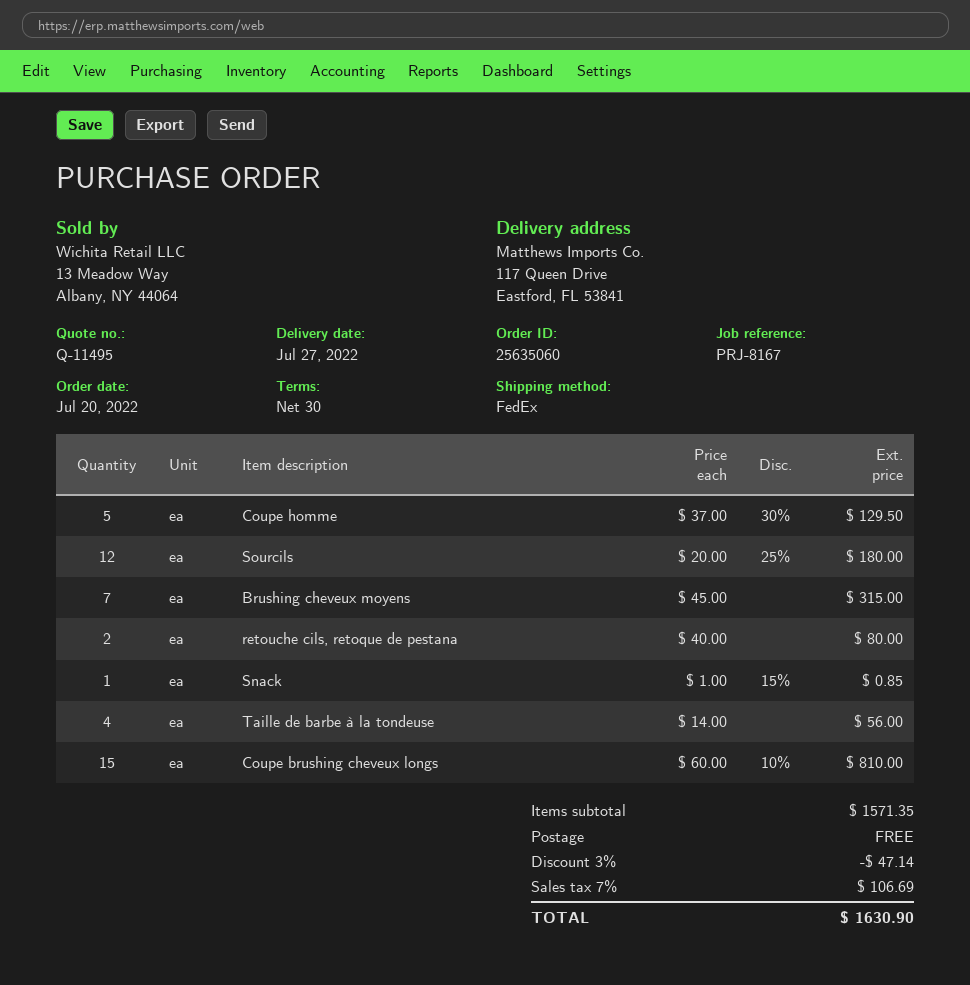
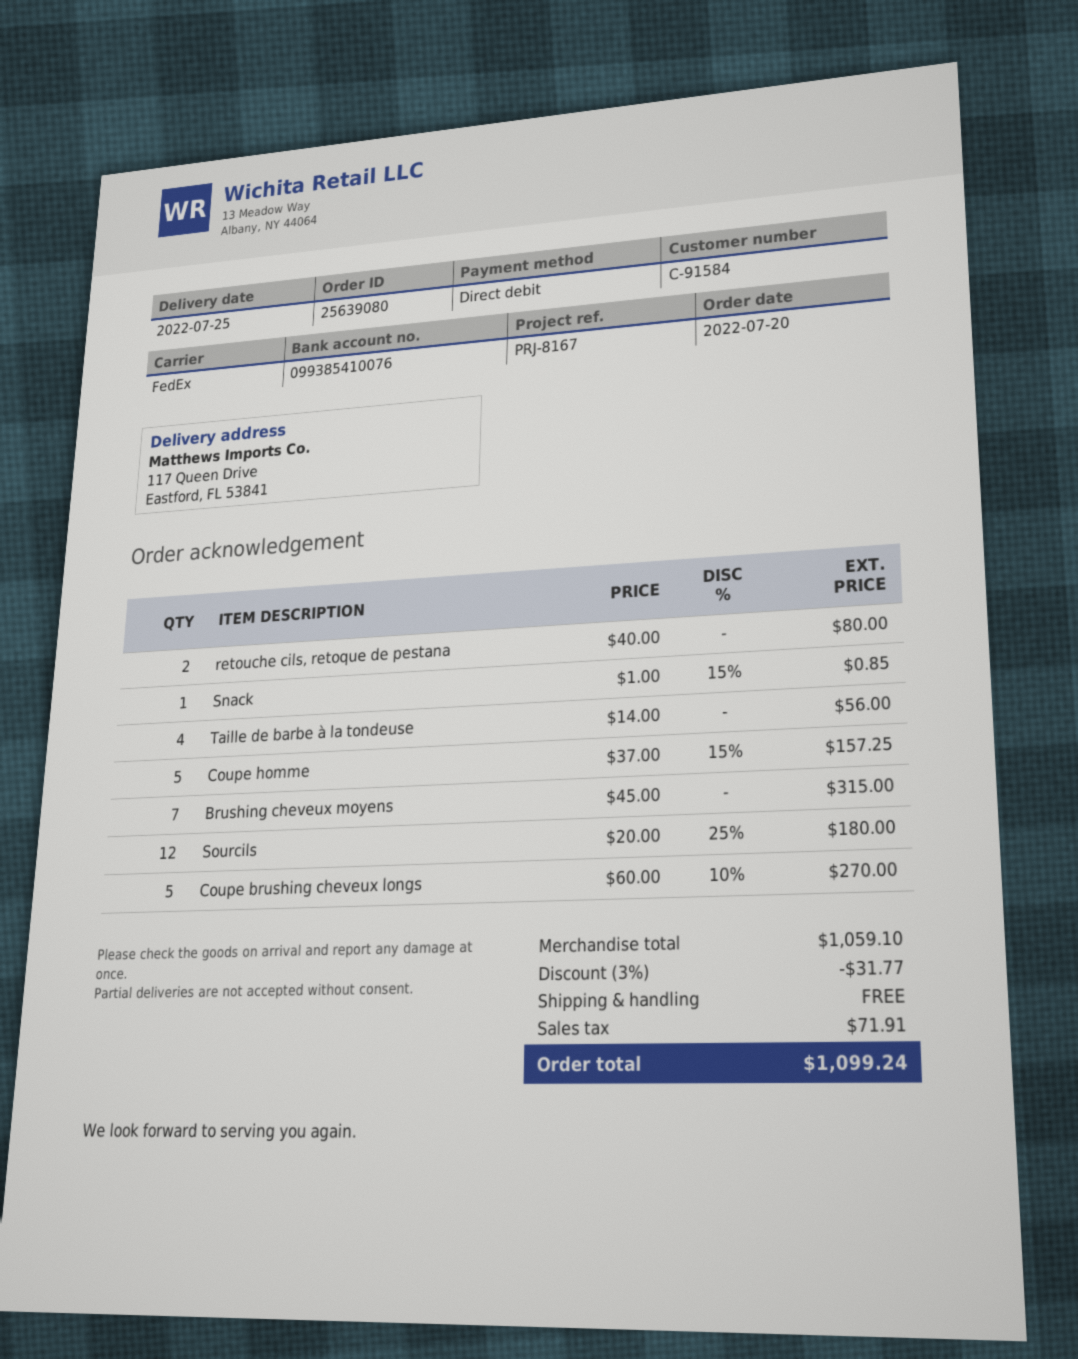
order number: 25635060 -> 25639080
delivery date: 2022-07-27 -> 2022-07-25
Coupe homme: 5 x 37.00 - 30% = 129.50 -> 5 x 37.00 - 15% = 157.25
Coupe brushing cheveux longs: 15 x 60.00 - 10% = 810.00 -> 5 x 60.00 - 10% = 270.00
subtotal: 1571.35 -> 1059.10
discount: 3% = 47.14 -> 3% = 31.77
tax: 106.69 -> 71.91
total: 1630.90 -> 1099.24

